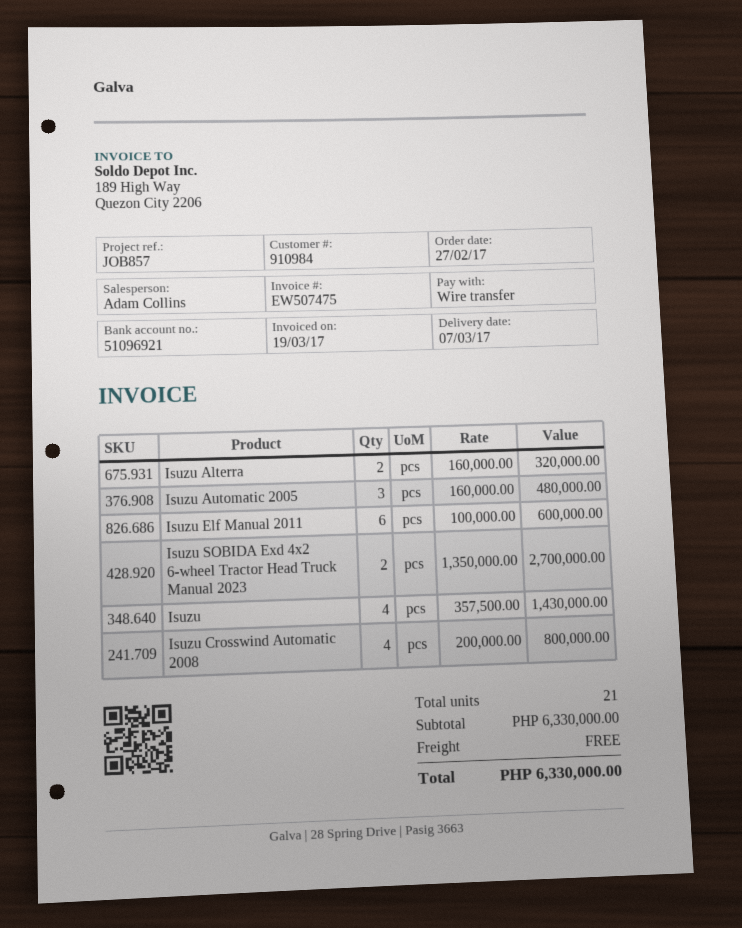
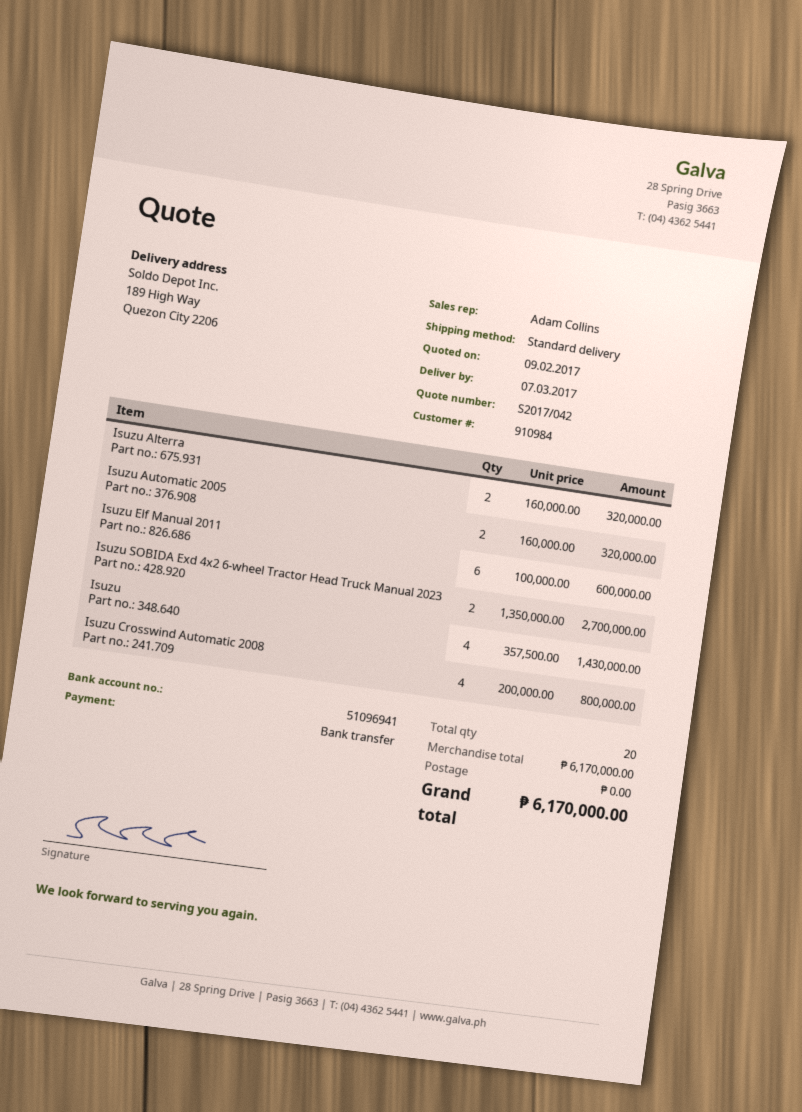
bank account: 51096921 -> 51096941
Isuzu Automatic 2005: 3 x 160000.00 = 480000.00 -> 2 x 160000.00 = 320000.00
total quantity: 21 -> 20
subtotal: 6330000.00 -> 6170000.00
total: 6330000.00 -> 6170000.00

